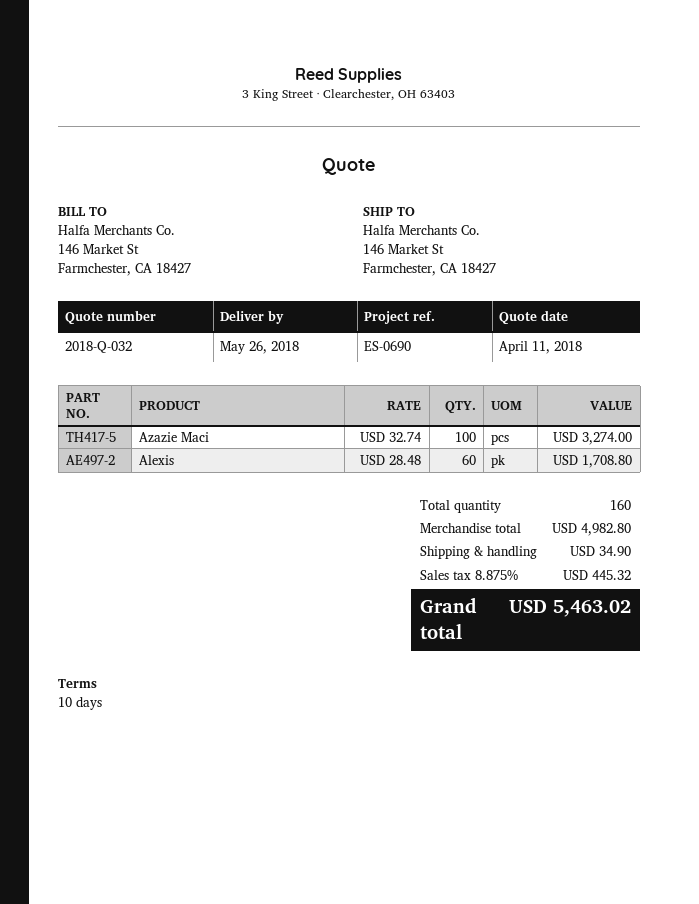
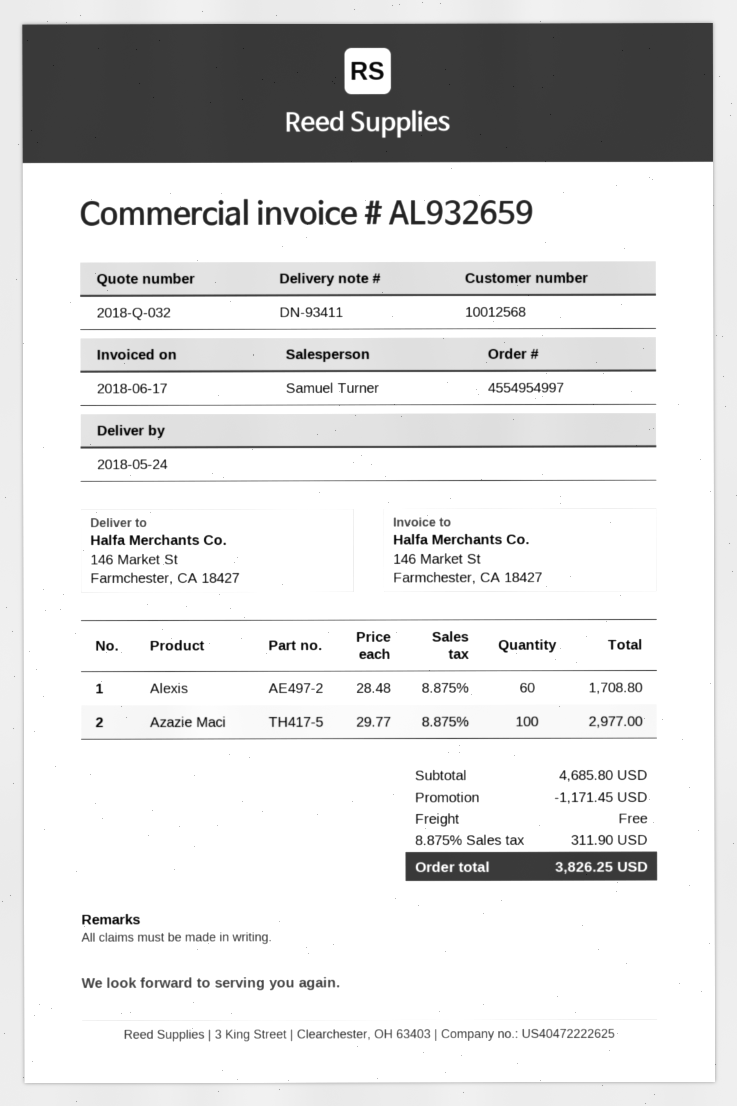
delivery date: 2018-05-26 -> 2018-05-24
Azazie Maci: 100 x 32.74 = 3274.00 -> 100 x 29.77 = 2977.00
subtotal: 4982.80 -> 4685.80
discount: none -> 1171.45
shipping: 34.90 -> 0.00
tax: 8.875% = 445.32 -> 8.875% = 311.90
total: 5463.02 -> 3826.25

